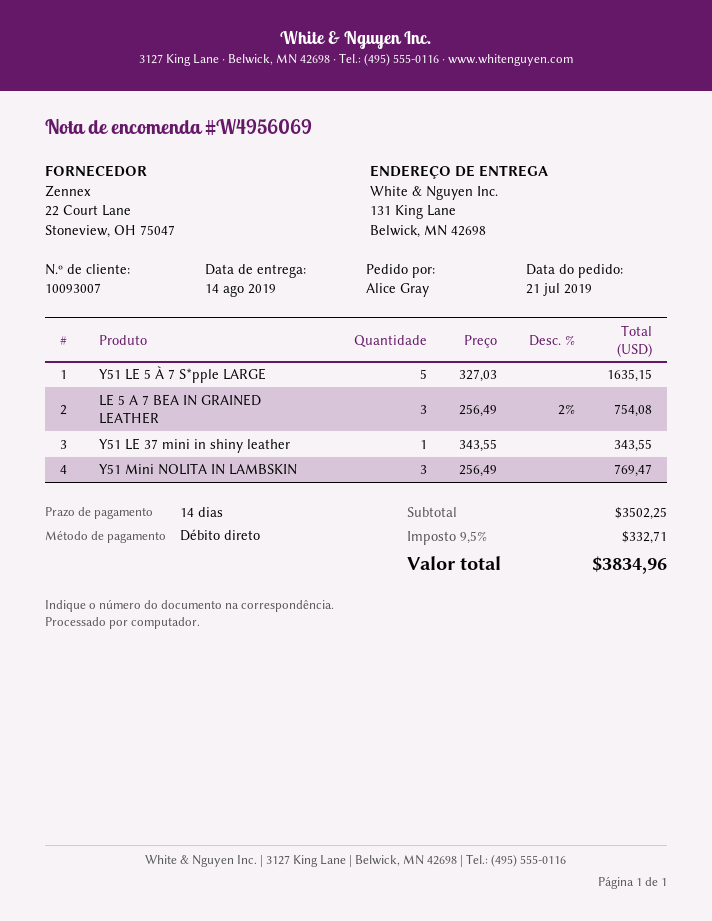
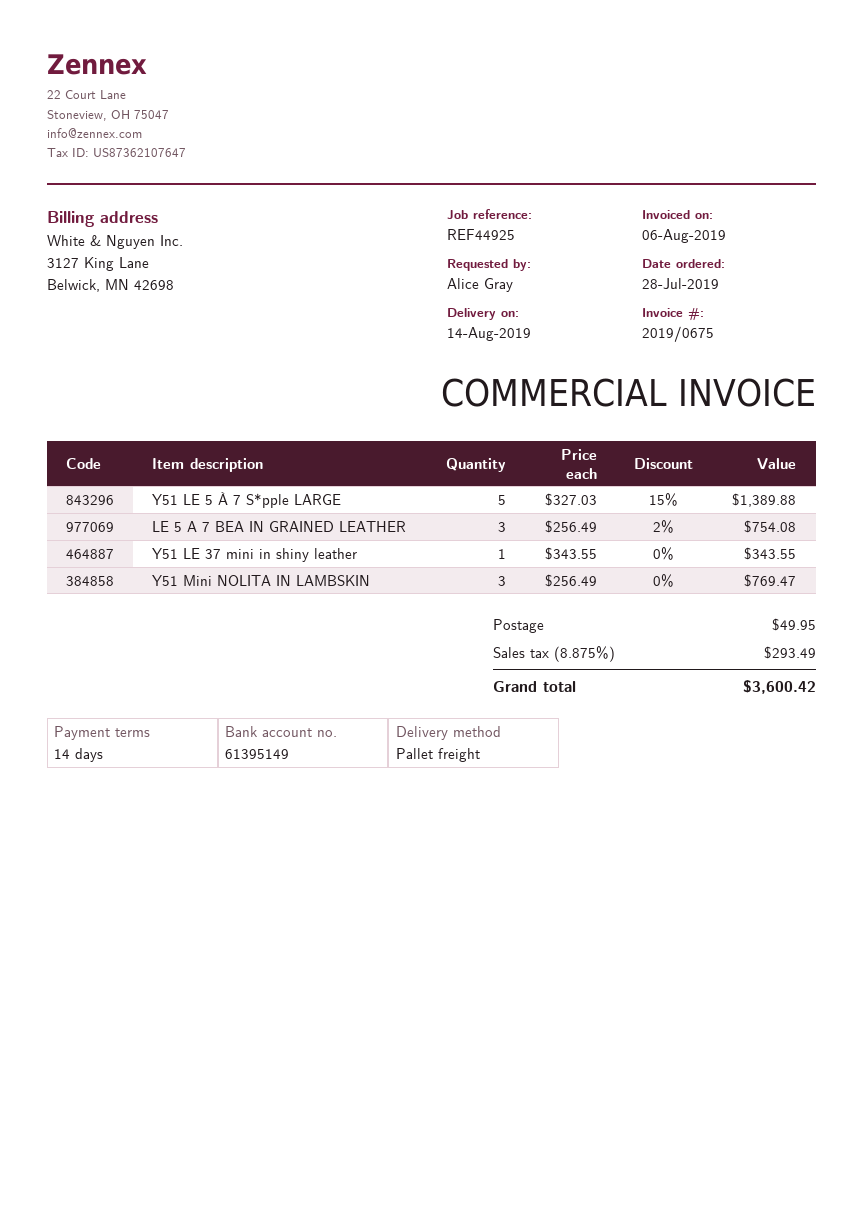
order date: 2019-07-21 -> 2019-07-28
Y51 LE 5 À 7 S*pple LARGE: 5 x 327.03 = 1635.15 -> 5 x 327.03 - 15% = 1389.88
shipping: none -> 49.95
tax: 9.5% = 332.71 -> 8.875% = 293.49
total: 3834.96 -> 3600.42

